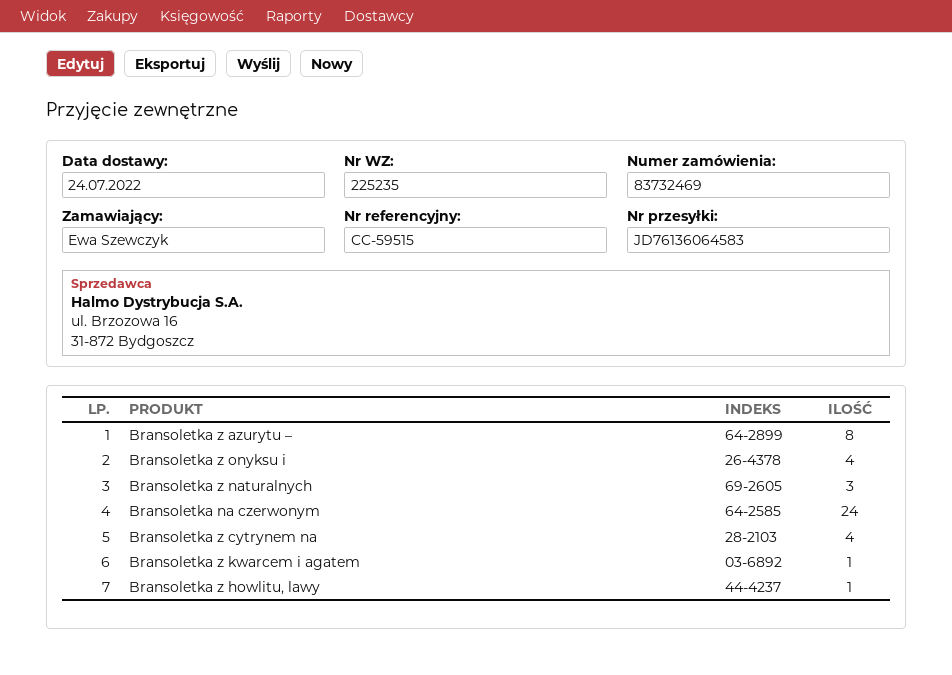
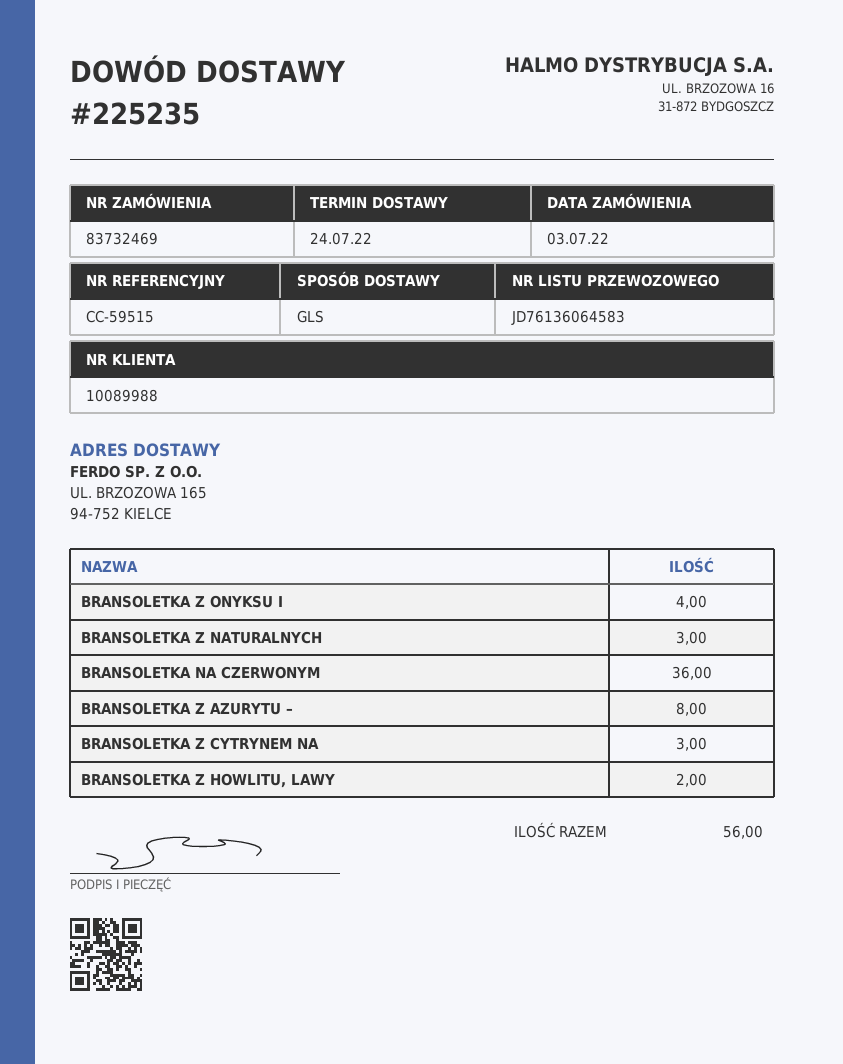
Bransoletka na czerwonym: 24 -> 36
Bransoletka z cytrynem na: 4 -> 3
Bransoletka z kwarcem i agatem: 1 -> none
Bransoletka z howlitu, lawy: 1 -> 2

